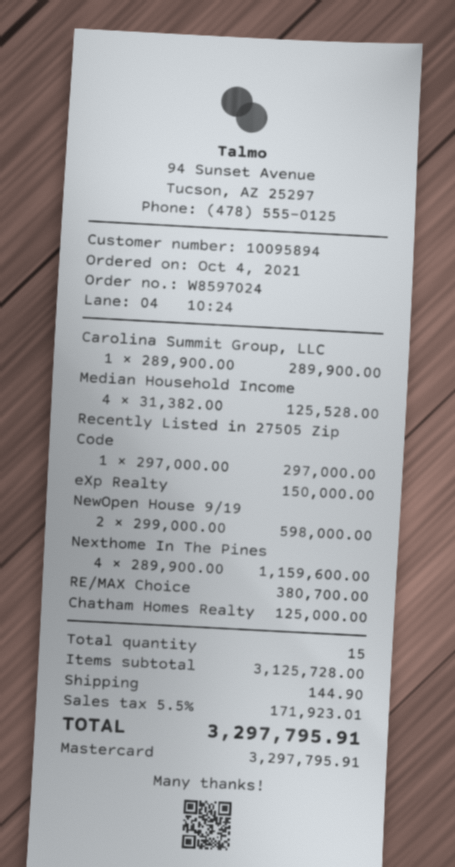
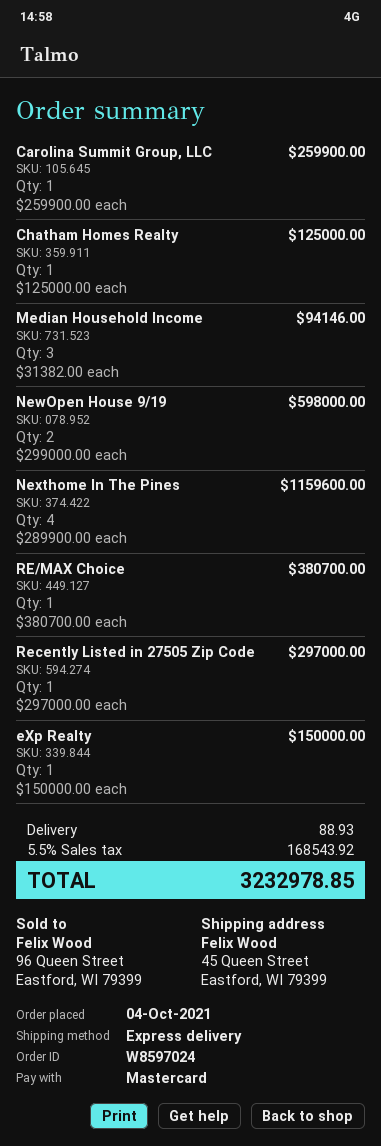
Carolina Summit Group, LLC: 1 x 289900.00 = 289900.00 -> 1 x 259900.00 = 259900.00
Median Household Income: 4 x 31382.00 = 125528.00 -> 3 x 31382.00 = 94146.00
shipping: 144.90 -> 88.93
tax: 5.5% = 171923.01 -> 5.5% = 168543.92
total: 3297795.91 -> 3232978.85

